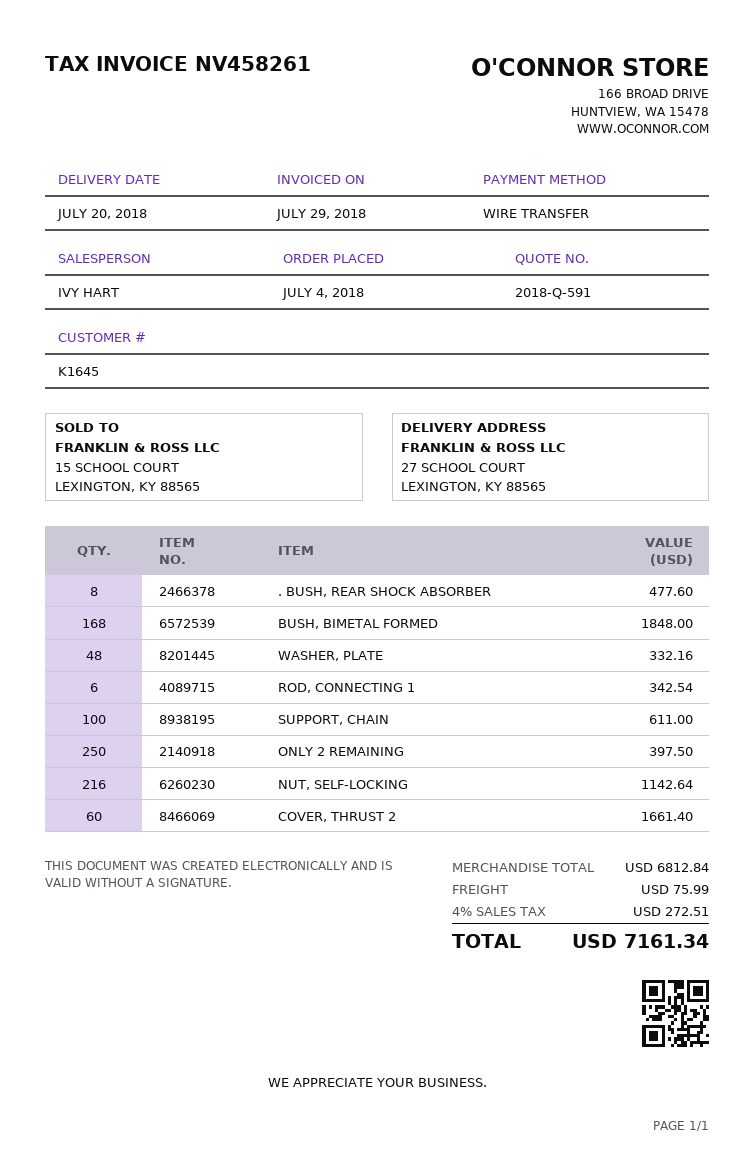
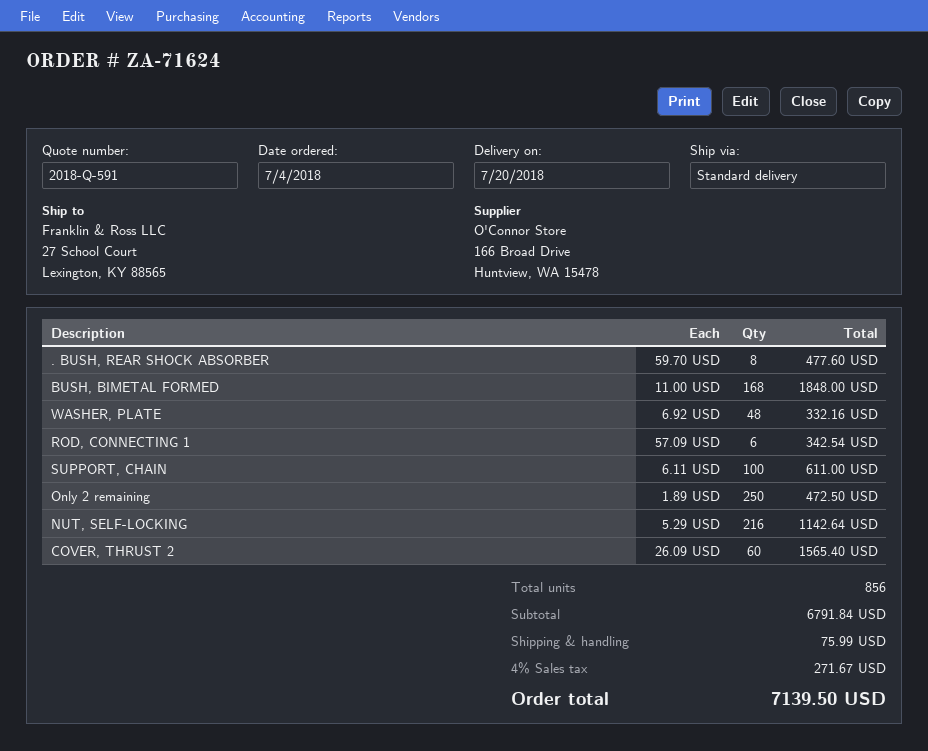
ONLY 2 REMAINING: 250 for 397.50 -> 250 for 472.50
COVER, THRUST 2: 60 for 1661.40 -> 60 for 1565.40
subtotal: 6812.84 -> 6791.84
tax: 4% = 272.51 -> 4% = 271.67
total: 7161.34 -> 7139.50

